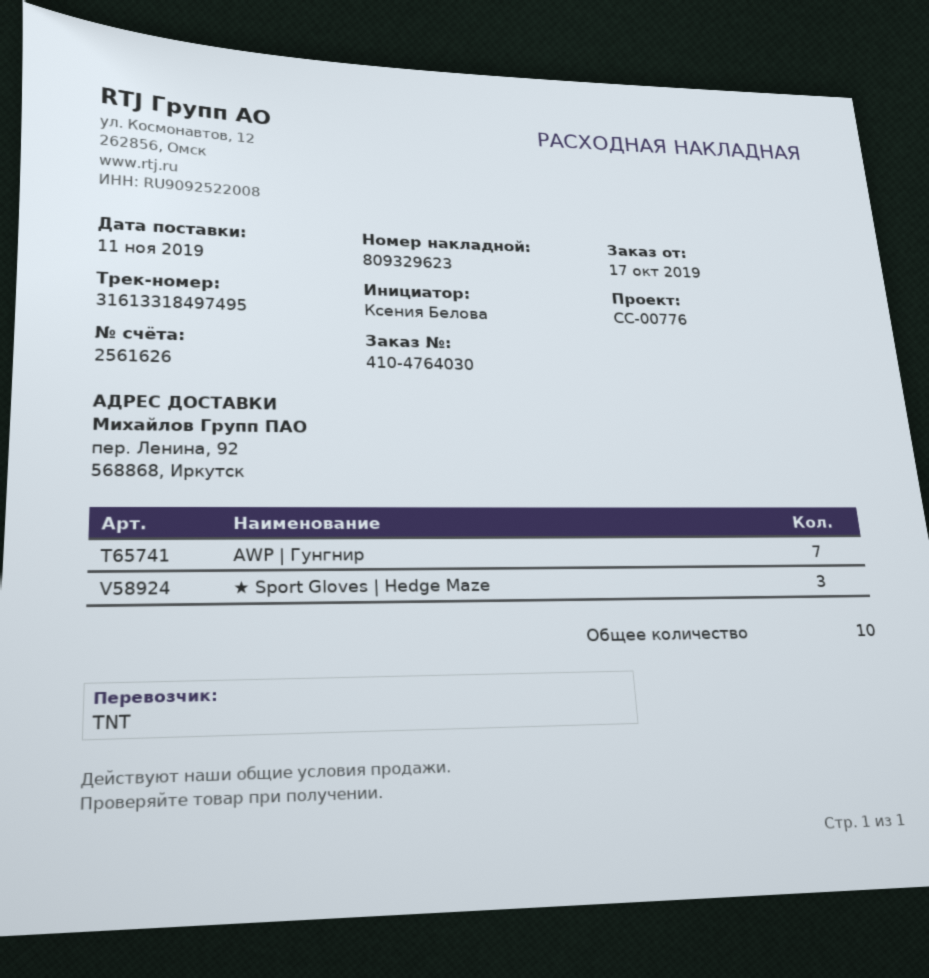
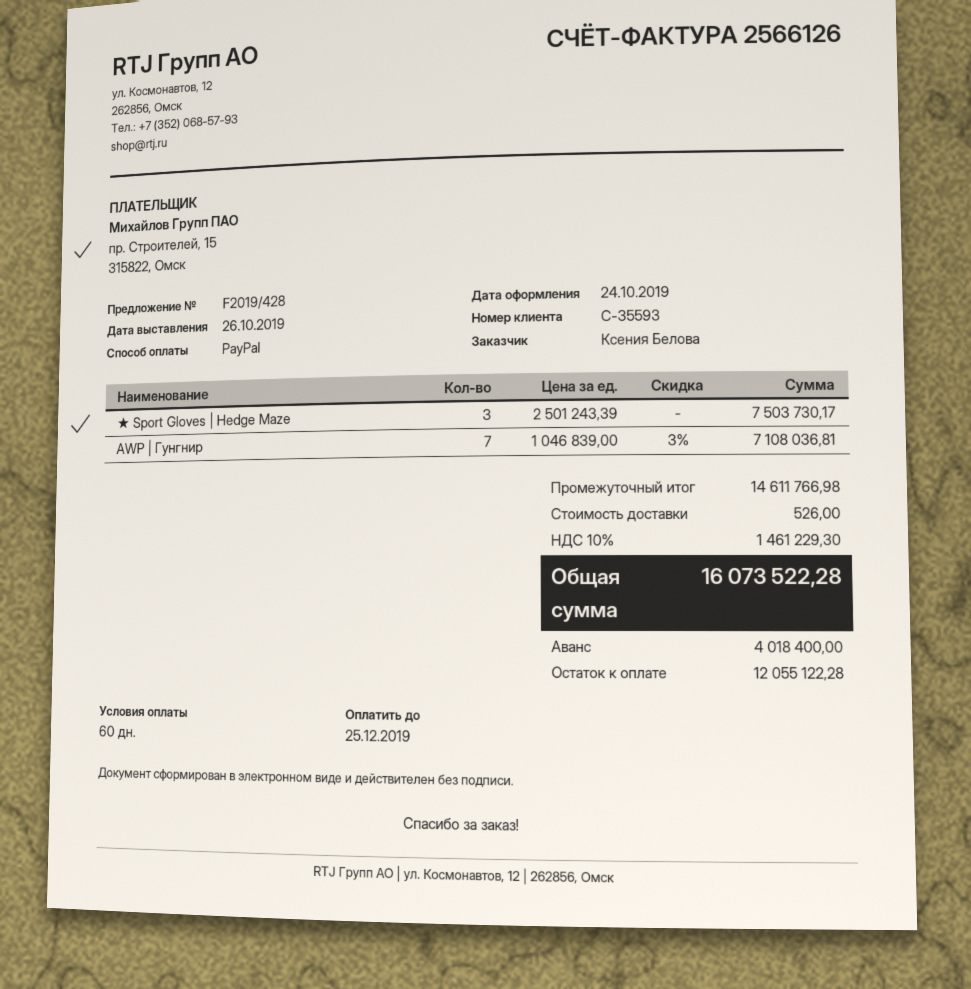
order date: 2019-10-17 -> 2019-10-24
invoice number: 2561626 -> 2566126

